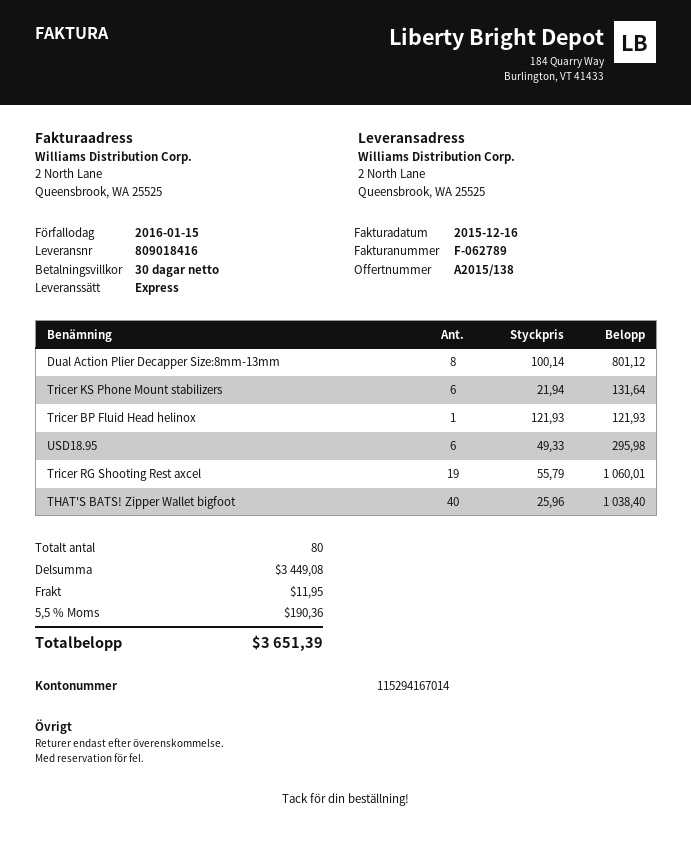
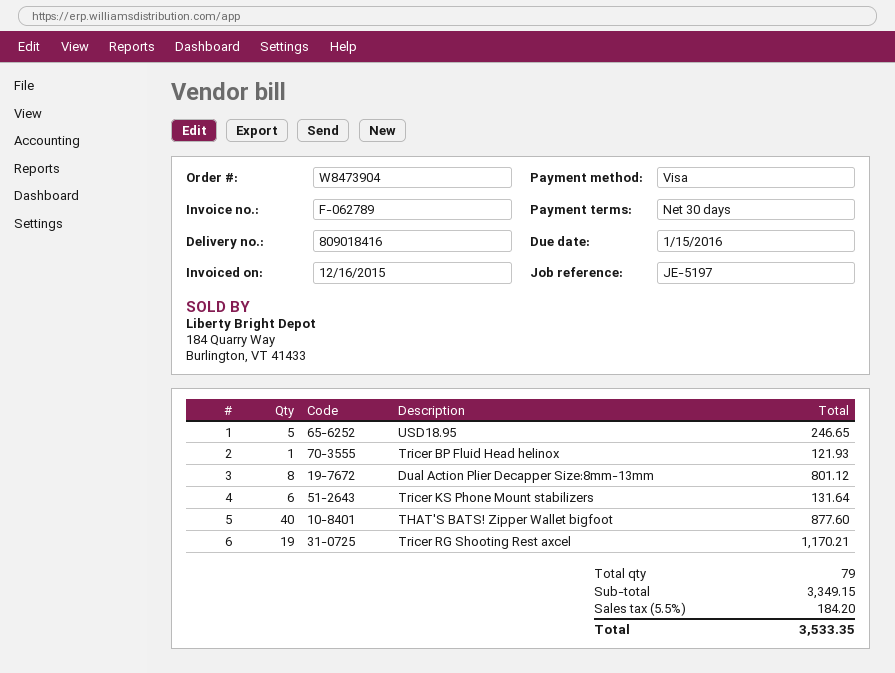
USD18.95: 6 for 295.98 -> 5 for 246.65
Tricer RG Shooting Rest axcel: 19 for 1060.01 -> 19 for 1170.21
THAT'S BATS! Zipper Wallet bigfoot: 40 for 1038.40 -> 40 for 877.60
total quantity: 80 -> 79
subtotal: 3449.08 -> 3349.15
shipping: 11.95 -> none
tax: 5.5% = 190.36 -> 5.5% = 184.20
total: 3651.39 -> 3533.35

